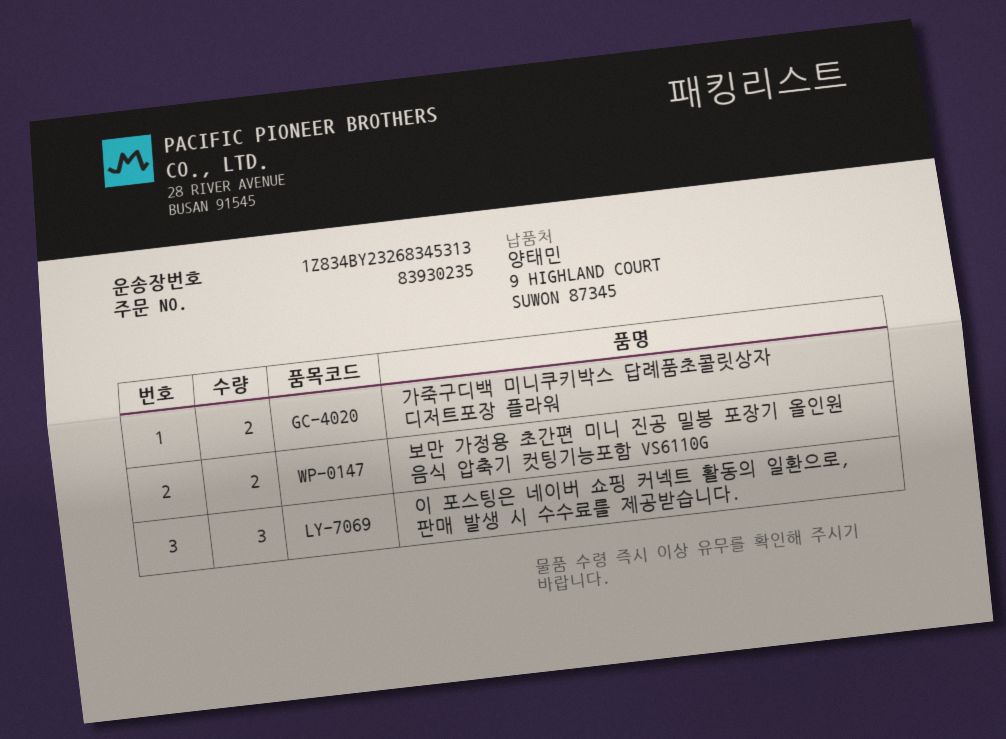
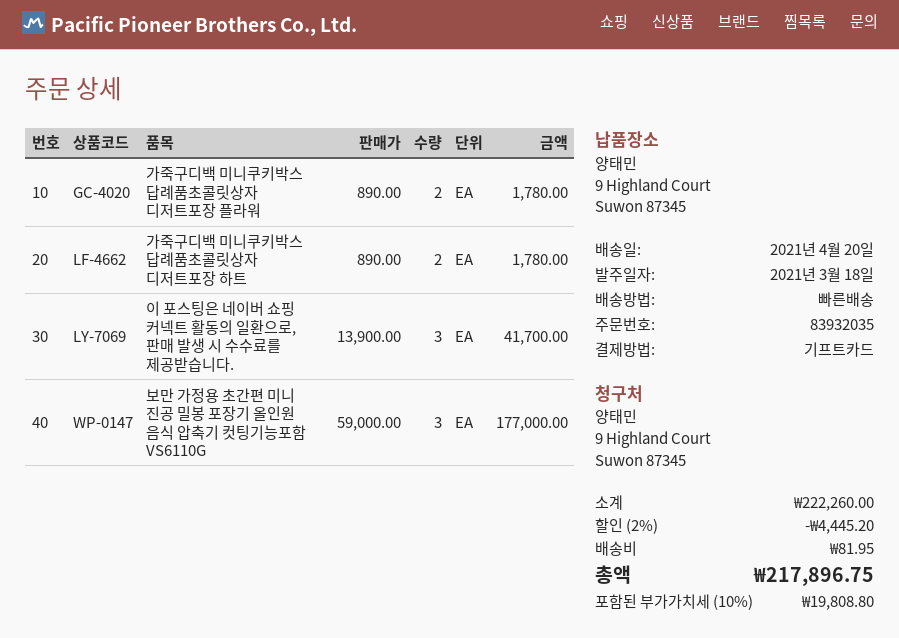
order number: 83930235 -> 83932035
보만 가정용 초간편 미니 진공 밀봉 포장기 올인원 음식 압축기 컷팅기능포함 VS6110G: 2 -> 3
가죽구디백 미니쿠키박스 답례품초콜릿상자 디저트포장 하트: none -> 2

